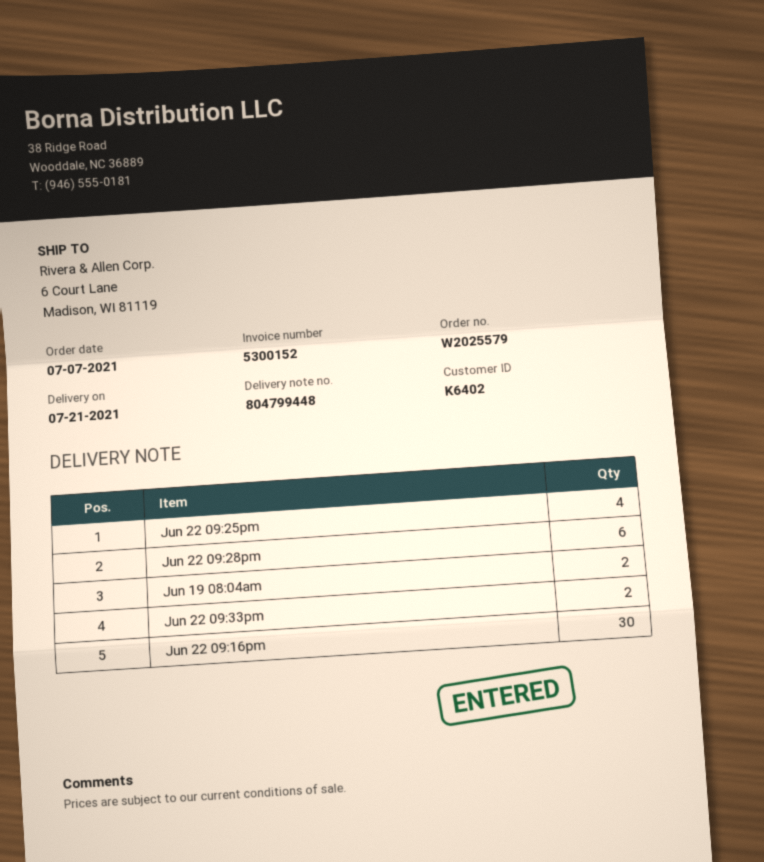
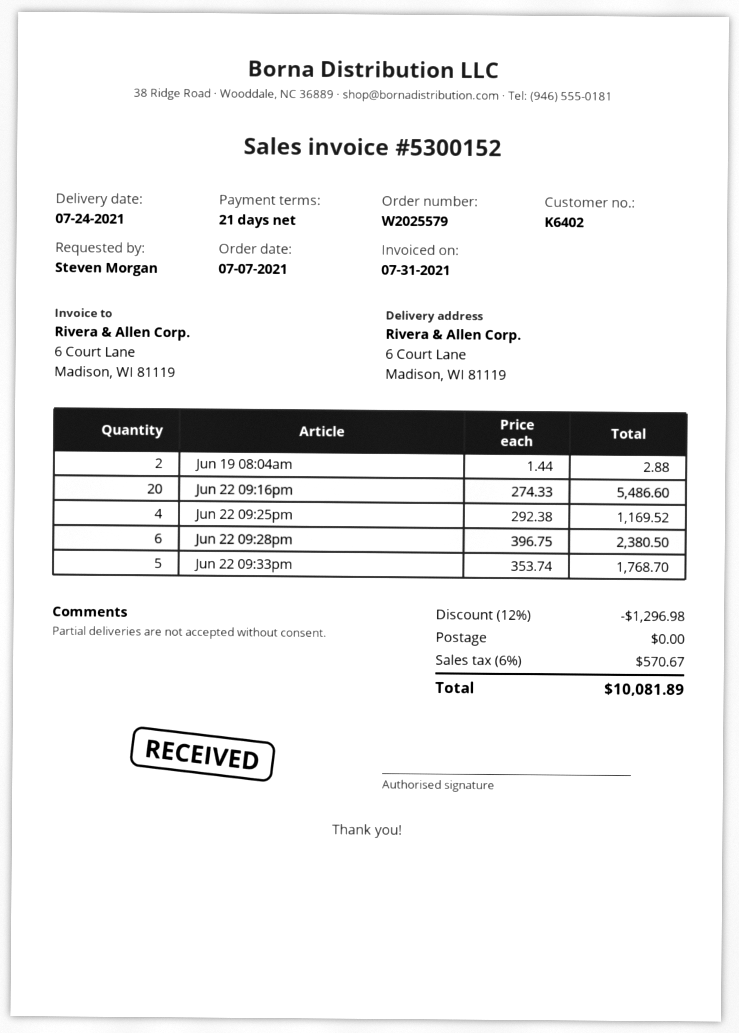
delivery date: 2021-07-21 -> 2021-07-24
Jun 22 09:33pm: 2 -> 5
Jun 22 09:16pm: 30 -> 20

